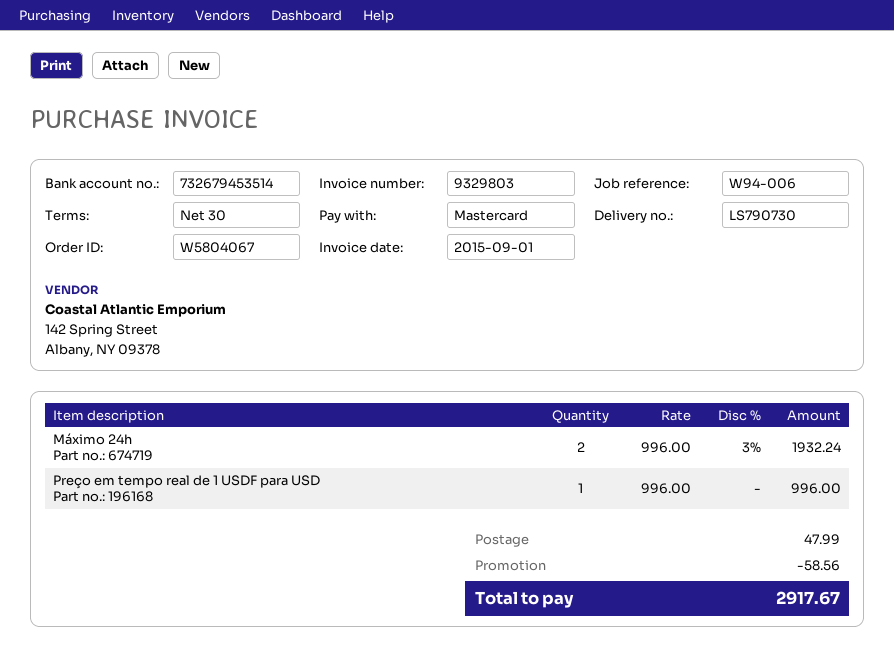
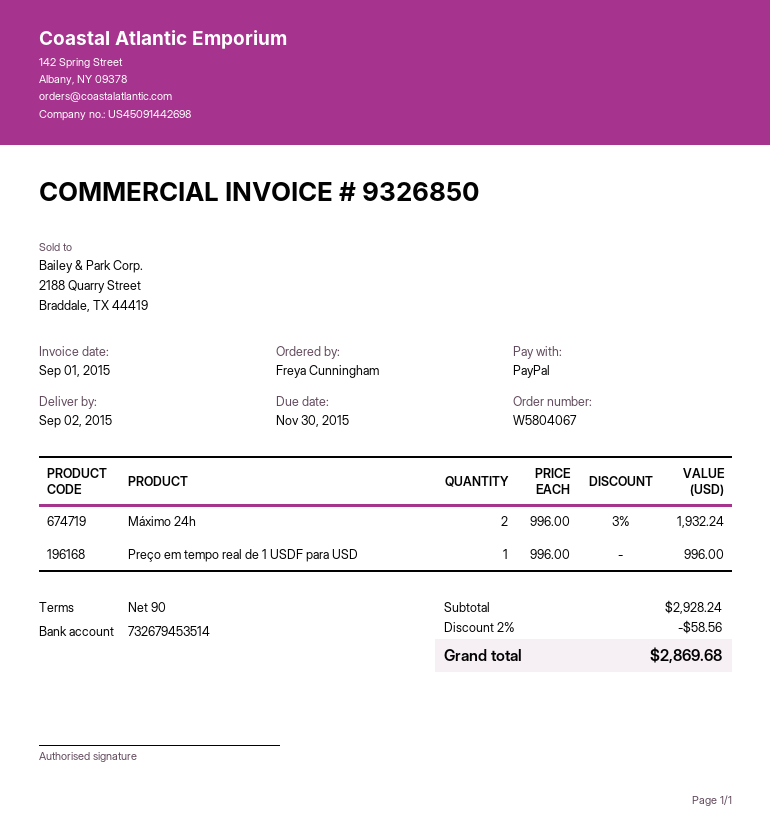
invoice number: 9329803 -> 9326850
payment terms: 30 days -> 90 days
payment method: Mastercard -> PayPal
shipping: 47.99 -> none
total: 2917.67 -> 2869.68

